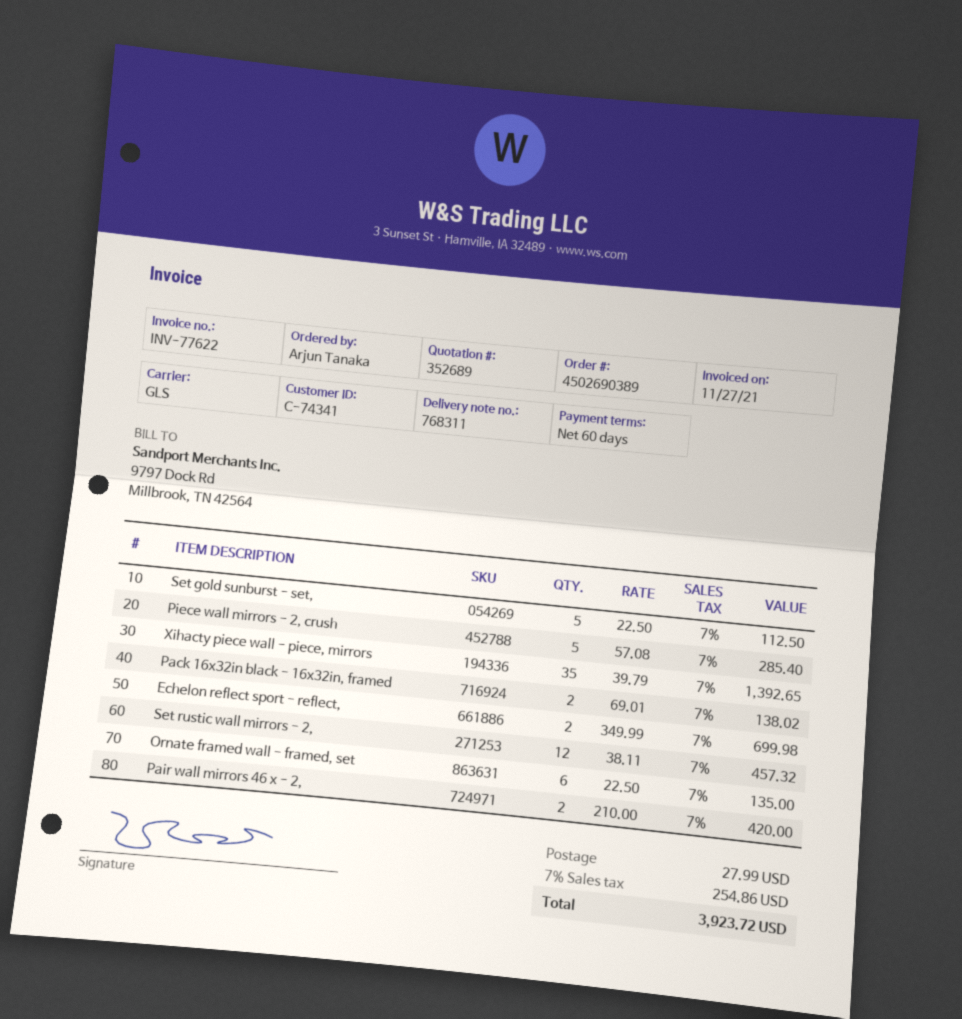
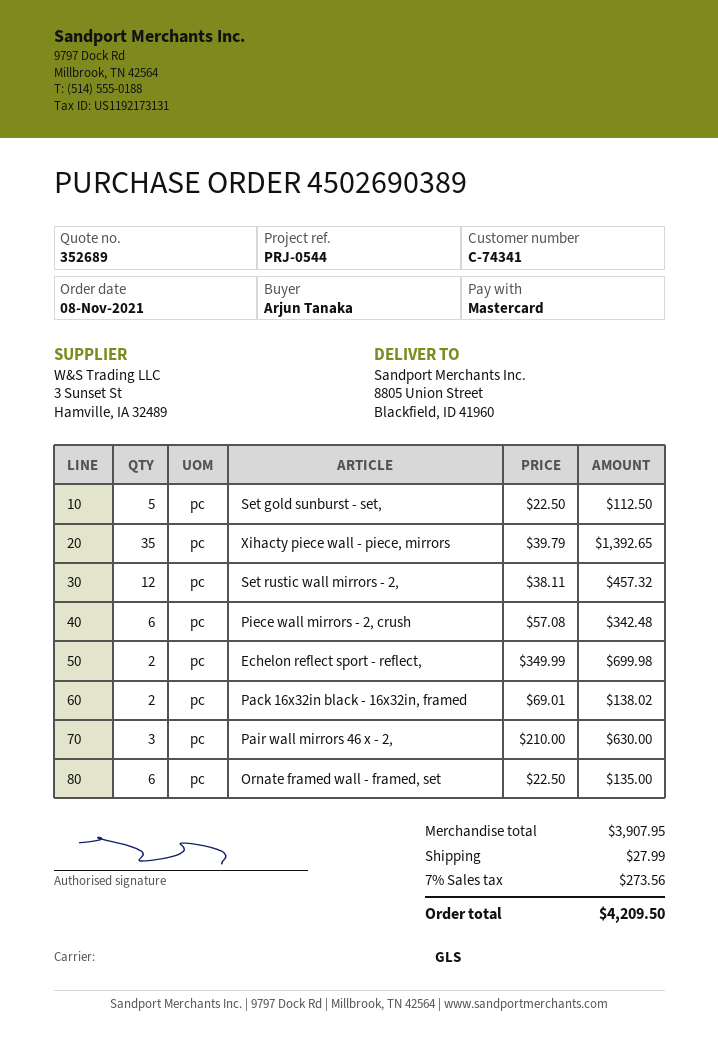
Piece wall mirrors - 2, crush: 5 x 57.08 = 285.40 -> 6 x 57.08 = 342.48
Pair wall mirrors 46 x - 2,: 2 x 210.00 = 420.00 -> 3 x 210.00 = 630.00
tax: 7% = 254.86 -> 7% = 273.56
total: 3923.72 -> 4209.50

